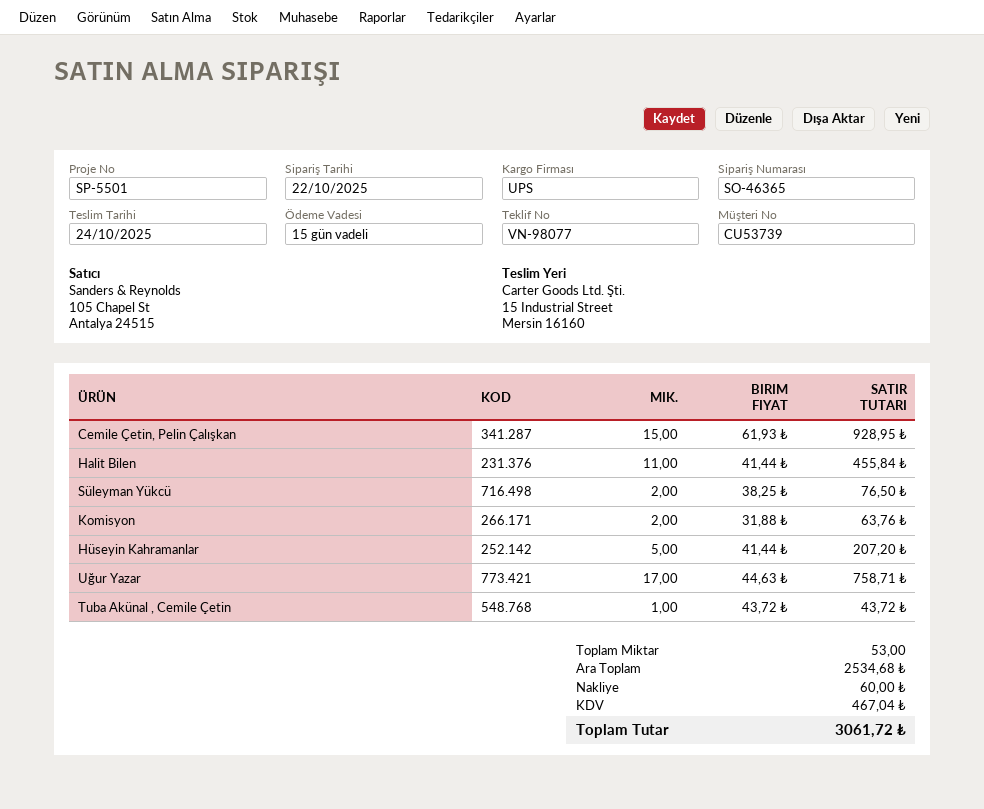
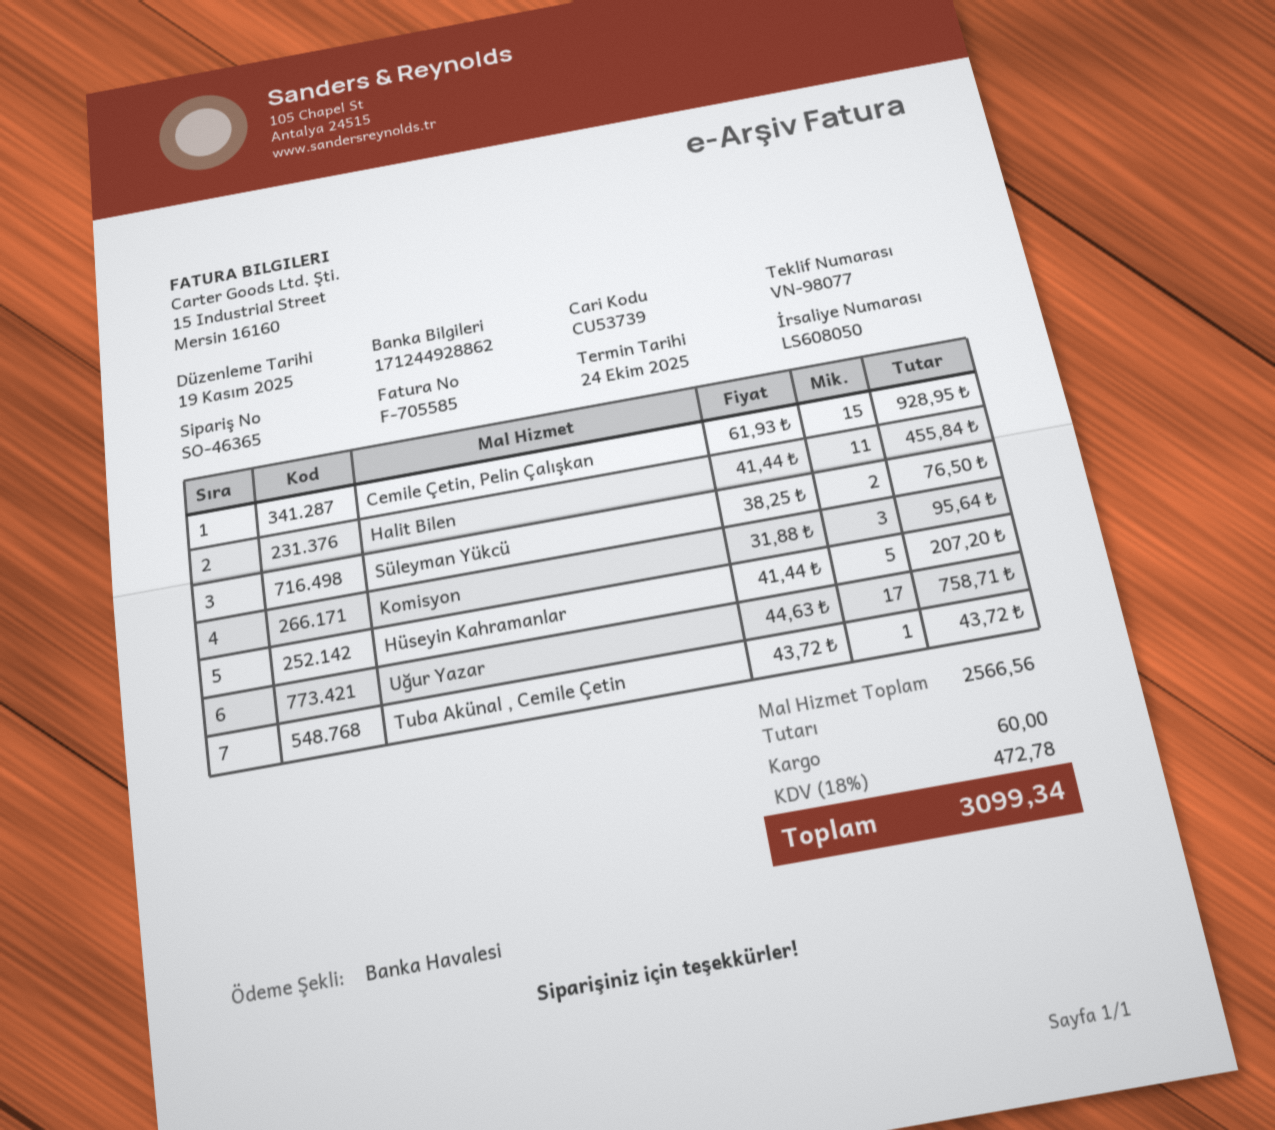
Komisyon: 2 x 31.88 = 63.76 -> 3 x 31.88 = 95.64
subtotal: 2534.68 -> 2566.56
tax: 467.04 -> 472.78
total: 3061.72 -> 3099.34

